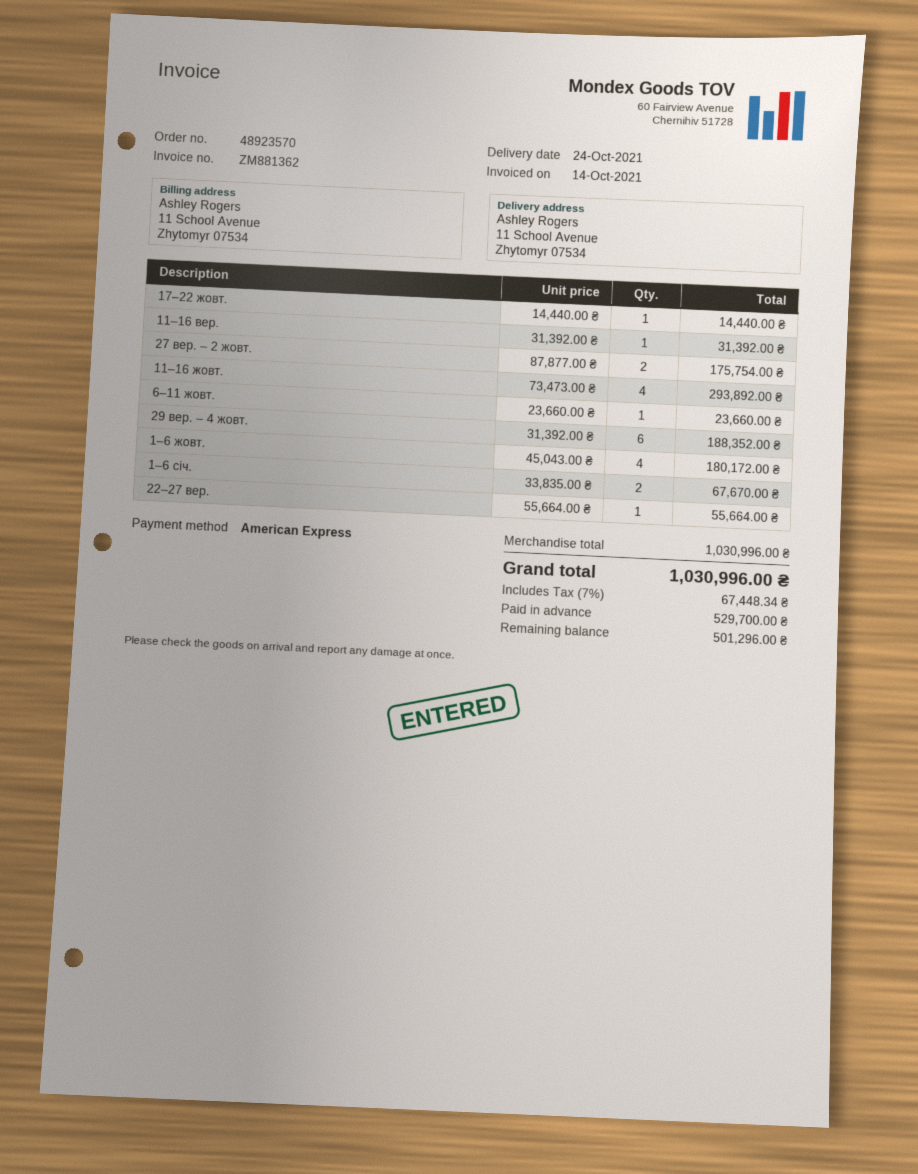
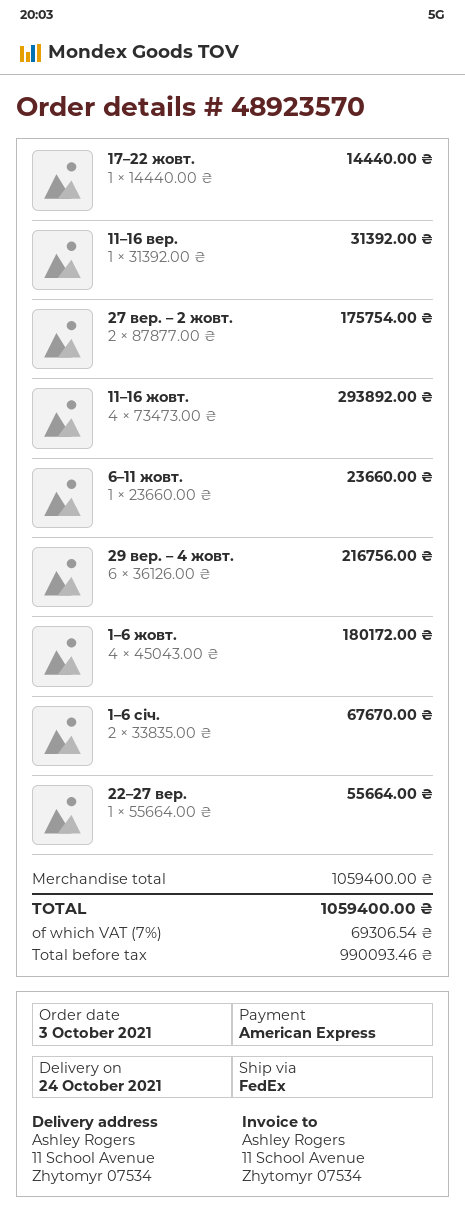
29 вер. – 4 жовт.: 6 x 31392.00 = 188352.00 -> 6 x 36126.00 = 216756.00
subtotal: 1030996.00 -> 1059400.00
tax: 7% = 67448.34 -> 7% = 69306.54
total: 1030996.00 -> 1059400.00

